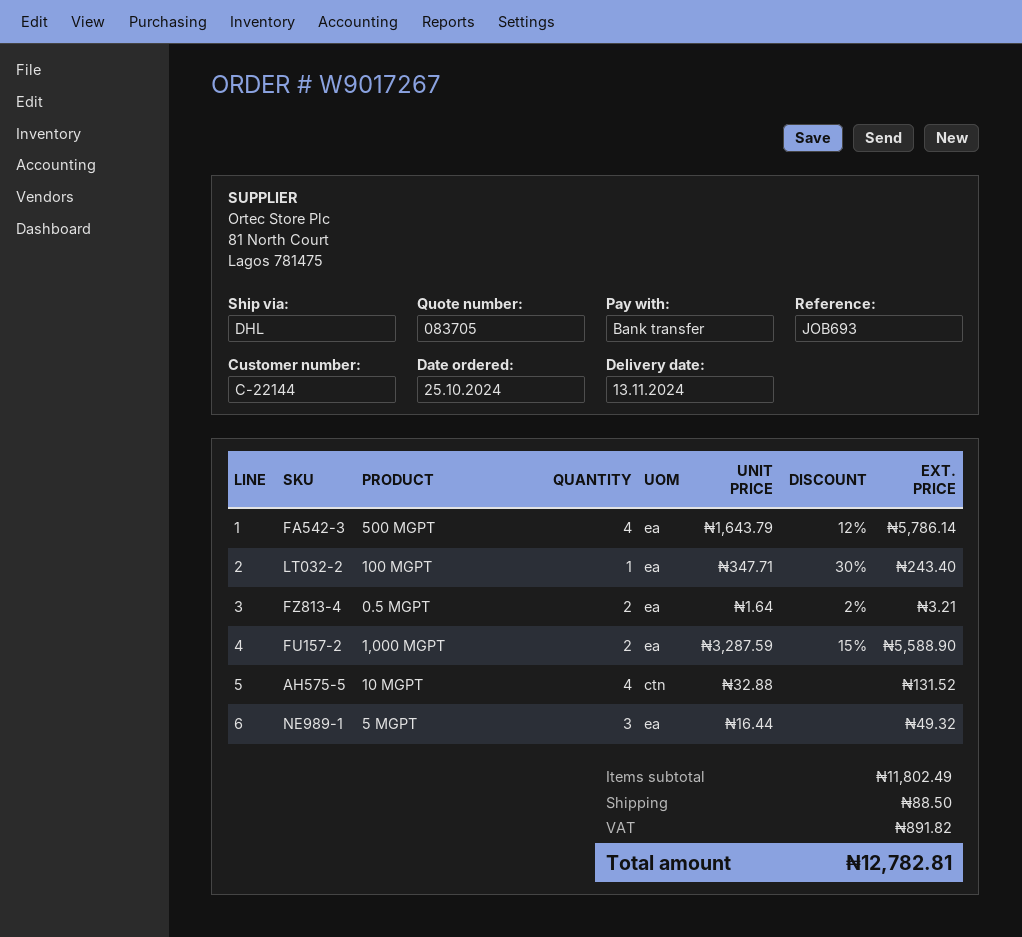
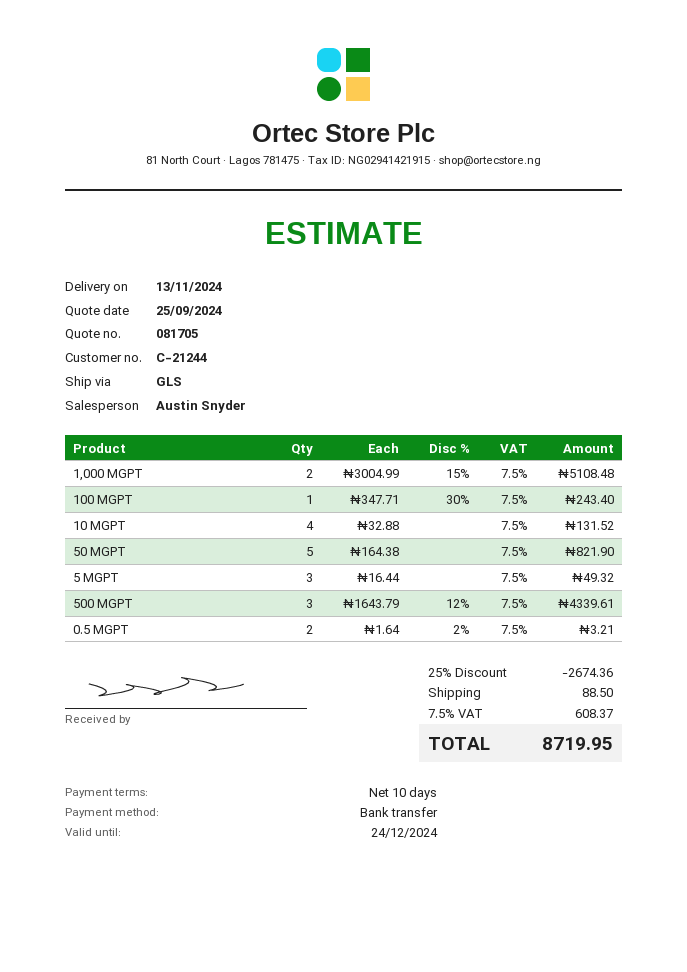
quote number: 083705 -> 081705
customer number: C-22144 -> C-21244
shipping method: DHL -> GLS
500 MGPT: 4 x 1643.79 - 12% = 5786.14 -> 3 x 1643.79 - 12% = 4339.61
1,000 MGPT: 2 x 3287.59 - 15% = 5588.90 -> 2 x 3004.99 - 15% = 5108.48
50 MGPT: none -> 5 x 164.38 = 821.90
discount: none -> 25% = 2674.36
tax: 891.82 -> 608.37
total: 12782.81 -> 8719.95

